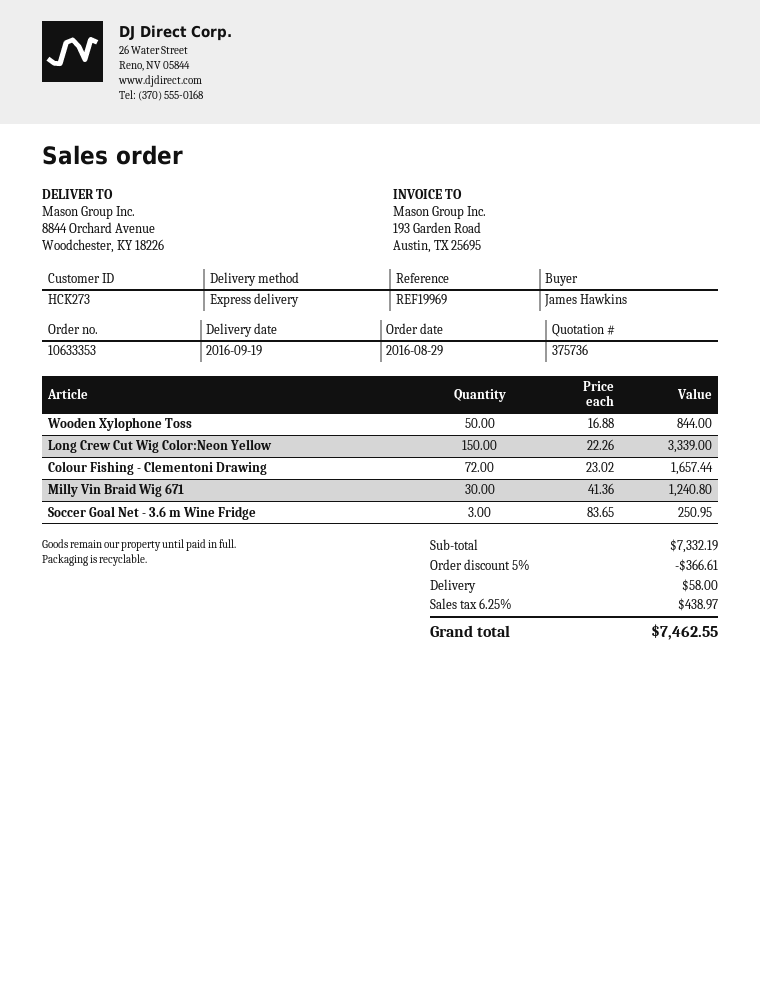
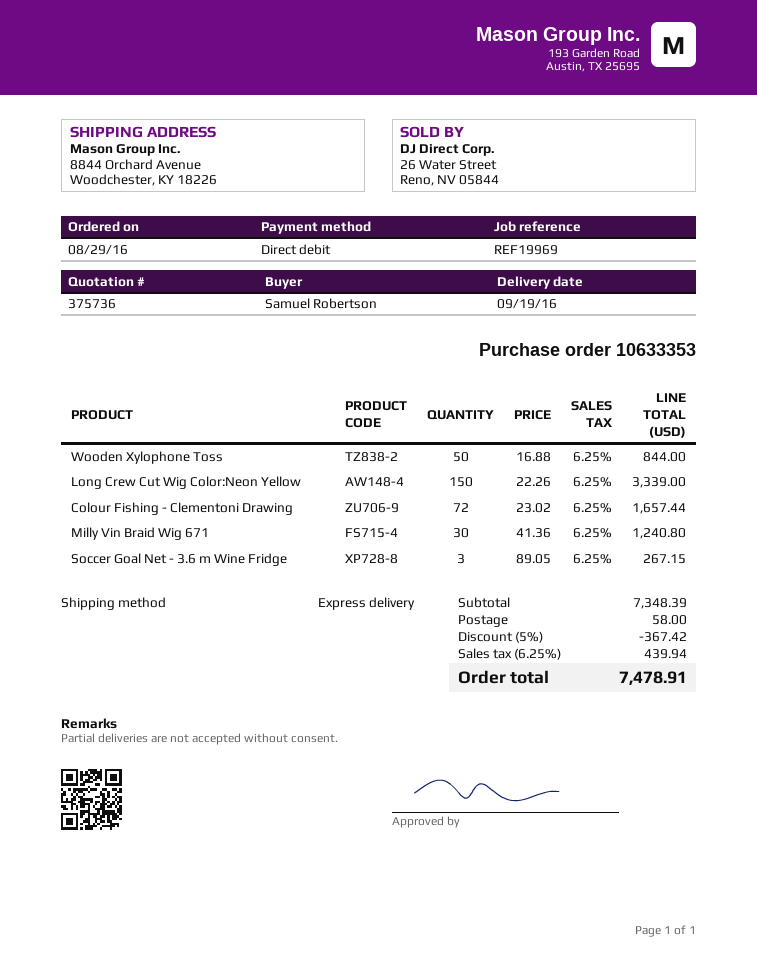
ordered by: James Hawkins -> Samuel Robertson
Soccer Goal Net - 3.6 m Wine Fridge: 3 x 83.65 = 250.95 -> 3 x 89.05 = 267.15
subtotal: 7332.19 -> 7348.39
discount: 5% = 366.61 -> 5% = 367.42
tax: 6.25% = 438.97 -> 6.25% = 439.94
total: 7462.55 -> 7478.91

